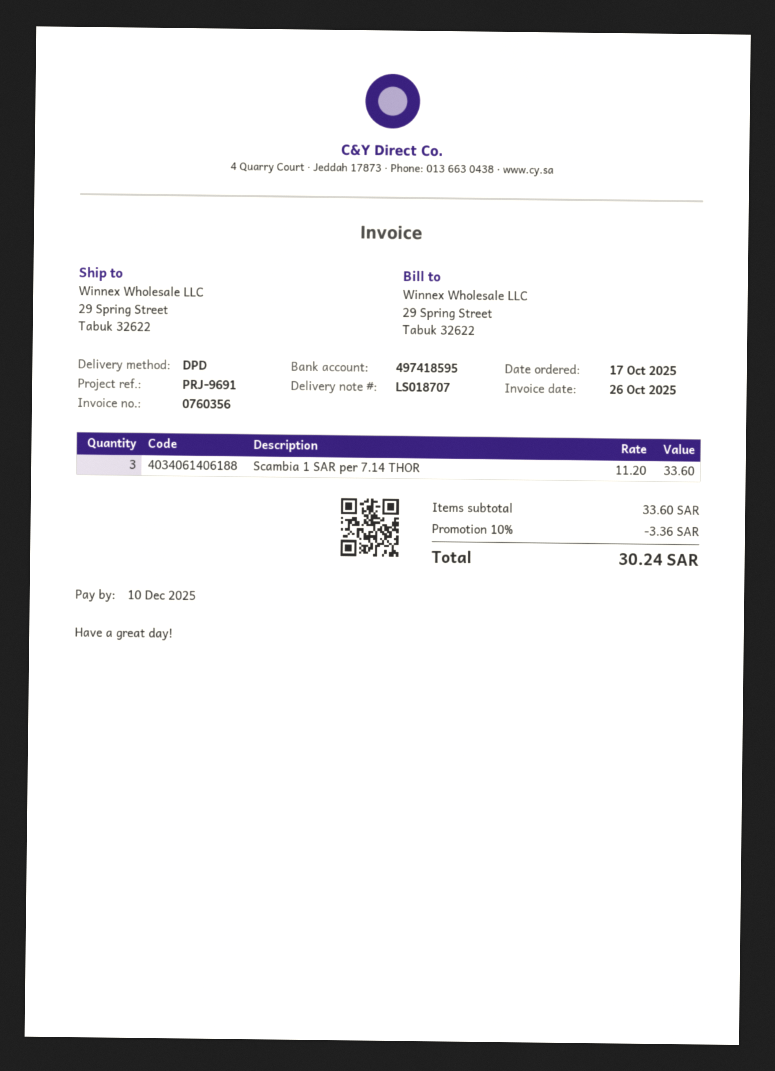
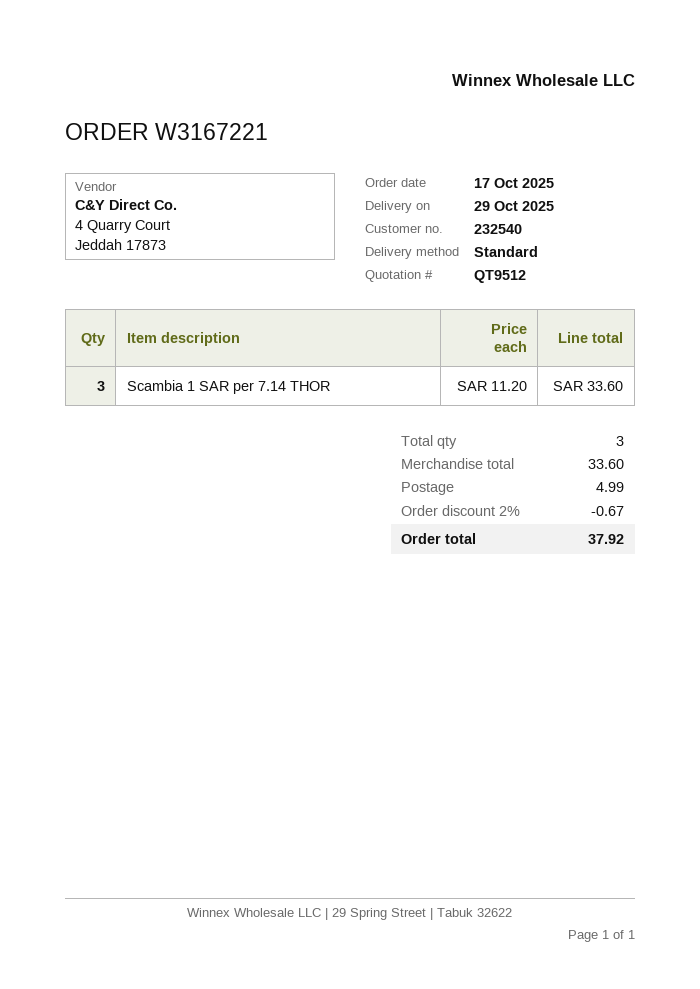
shipping method: DPD -> standard
discount: 10% = 3.36 -> 2% = 0.67
shipping: none -> 4.99
total: 30.24 -> 37.92

